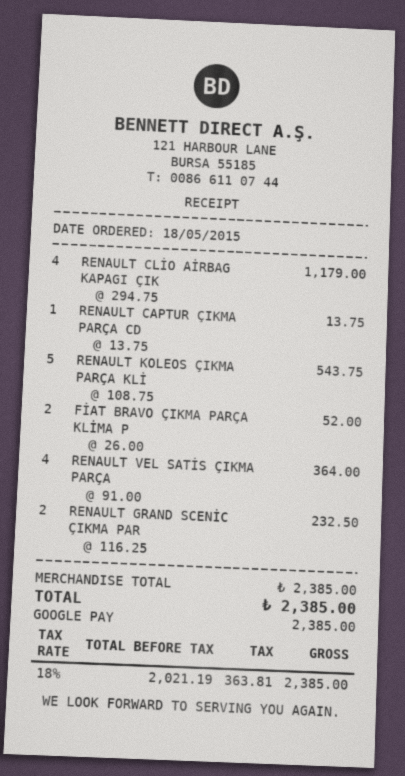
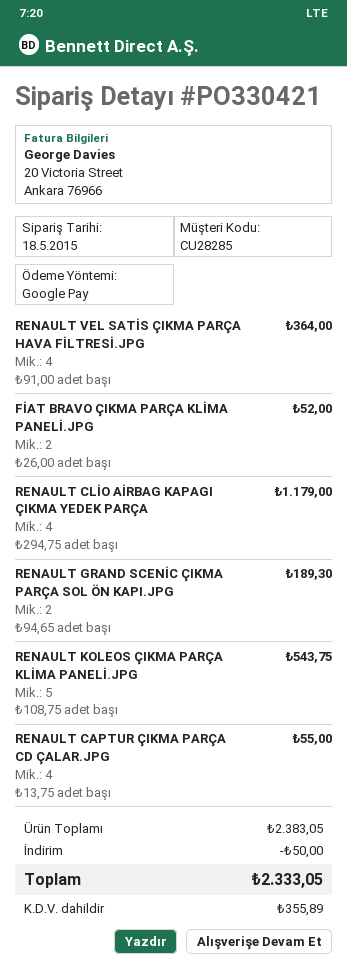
RENAULT CAPTUR ÇIKMA PARÇA CD: 1 x 13.75 = 13.75 -> 4 x 13.75 = 55.00
RENAULT GRAND SCENİC ÇIKMA PAR: 2 x 116.25 = 232.50 -> 2 x 94.65 = 189.30
subtotal: 2385.00 -> 2383.05
discount: none -> 50.00
tax: 363.81 -> 355.89
total: 2385.00 -> 2333.05

